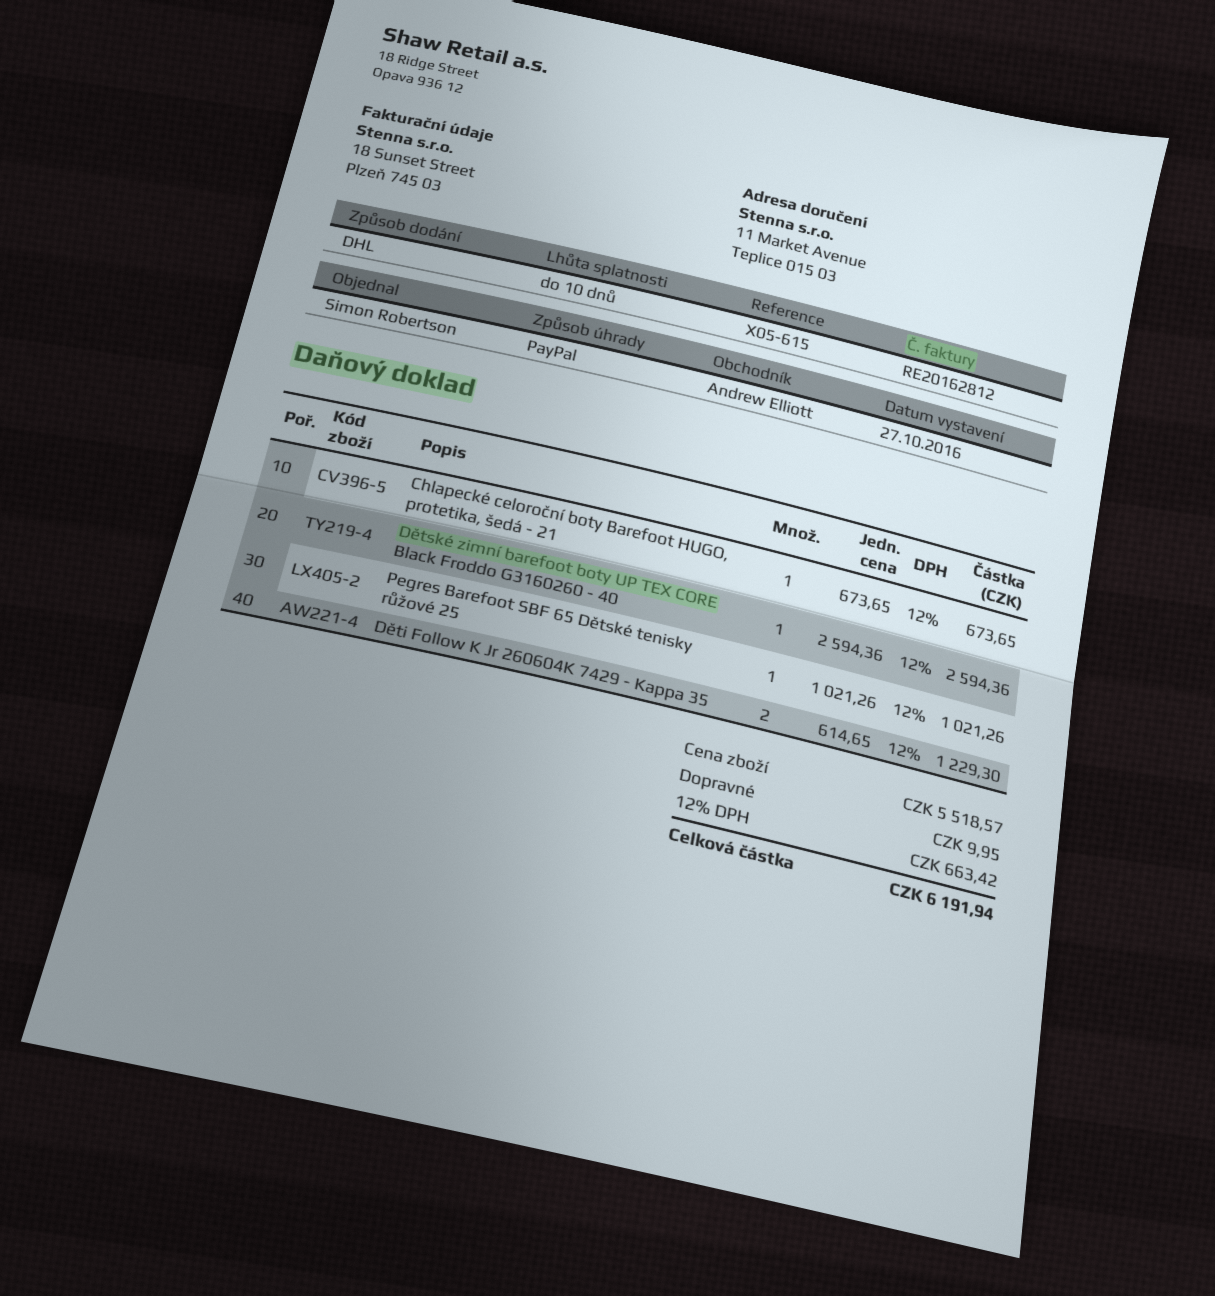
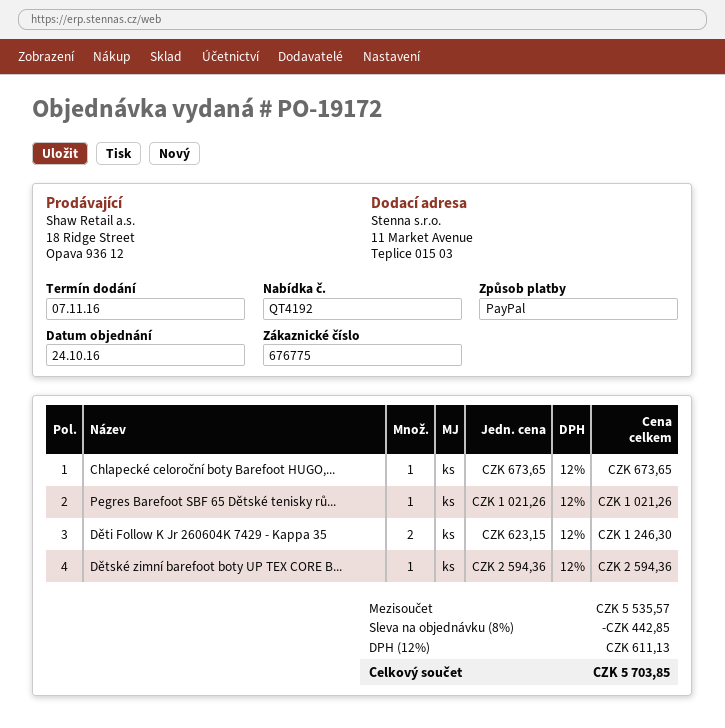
Děti Follow K Jr 260604K 7429 - Kappa 35: 2 x 614.65 = 1229.30 -> 2 x 623.15 = 1246.30
subtotal: 5518.57 -> 5535.57
discount: none -> 8% = 442.85
shipping: 9.95 -> none
tax: 12% = 663.42 -> 12% = 611.13
total: 6191.94 -> 5703.85

